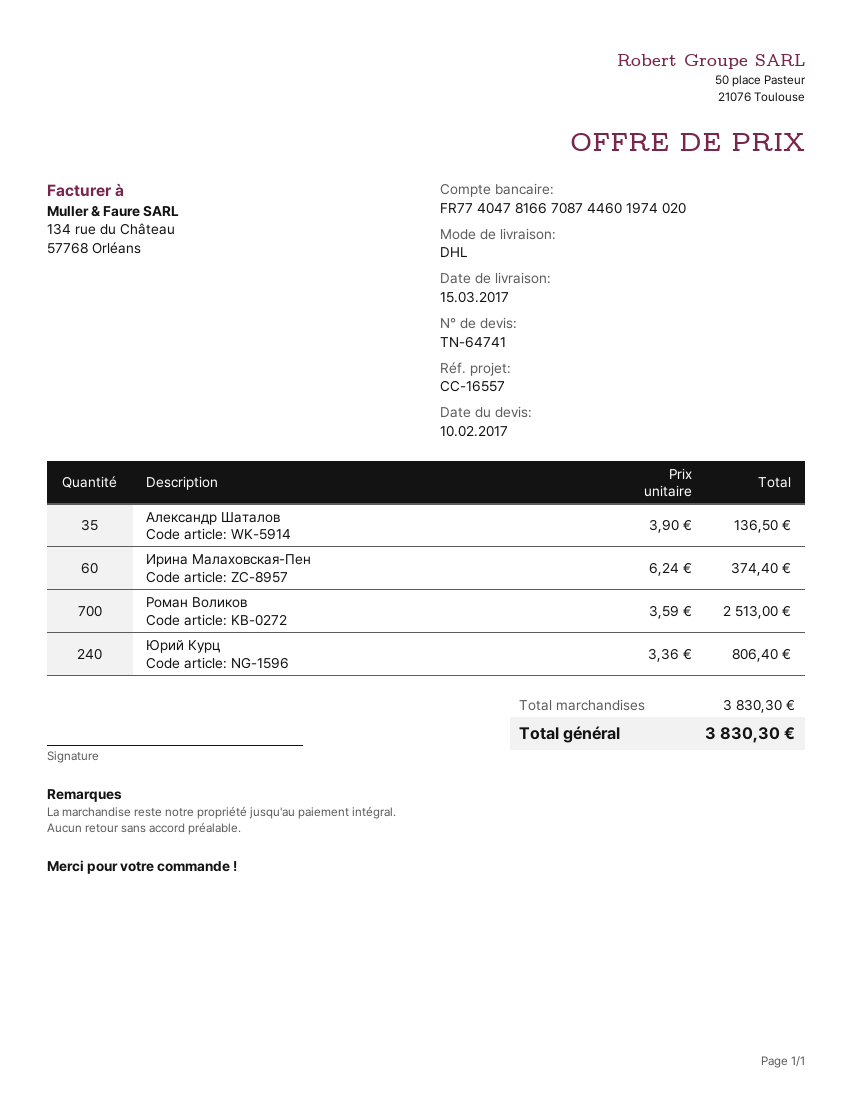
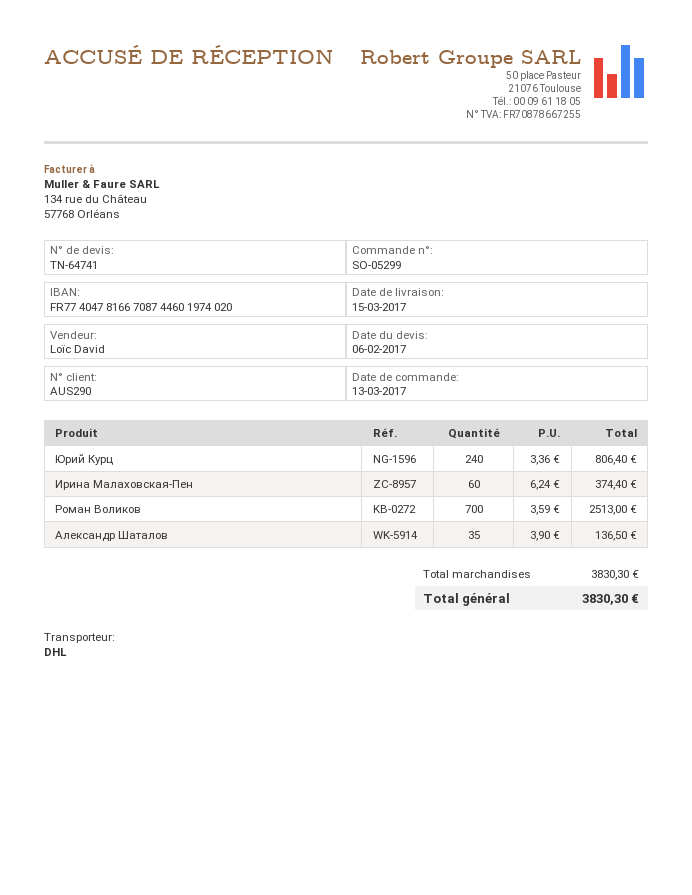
quote date: 2017-02-10 -> 2017-02-06

